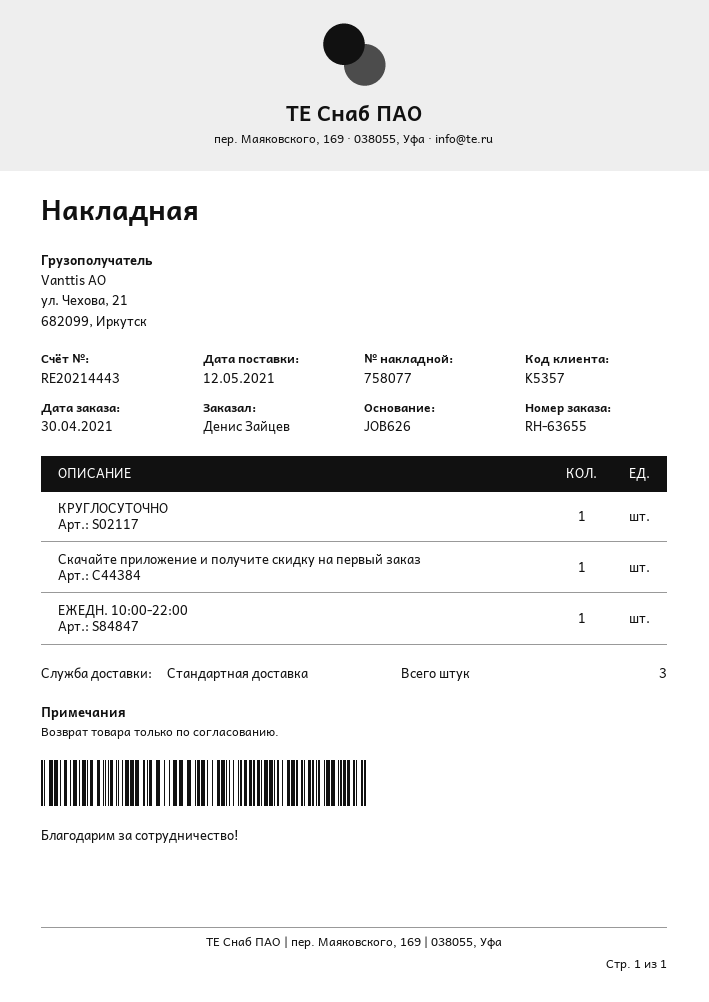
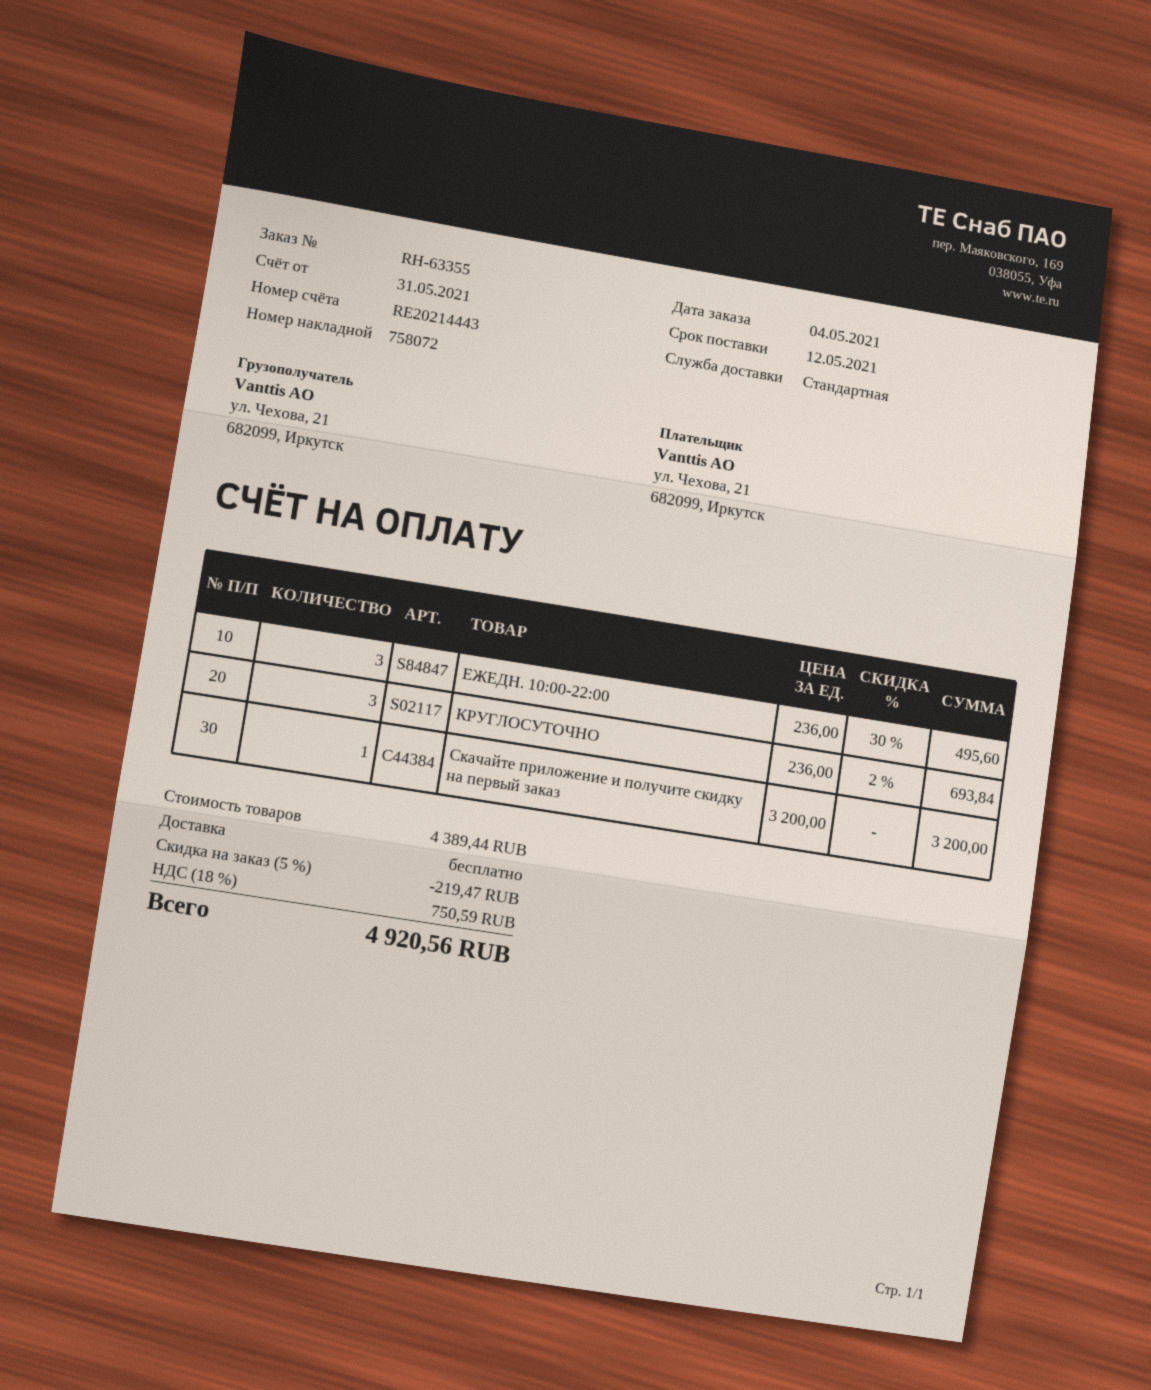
order number: RH-63655 -> RH-63355
order date: 2021-04-30 -> 2021-05-04
delivery note number: 758077 -> 758072
КРУГЛОСУТОЧНО: 1 -> 3
ЕЖЕДН. 10:00-22:00: 1 -> 3

